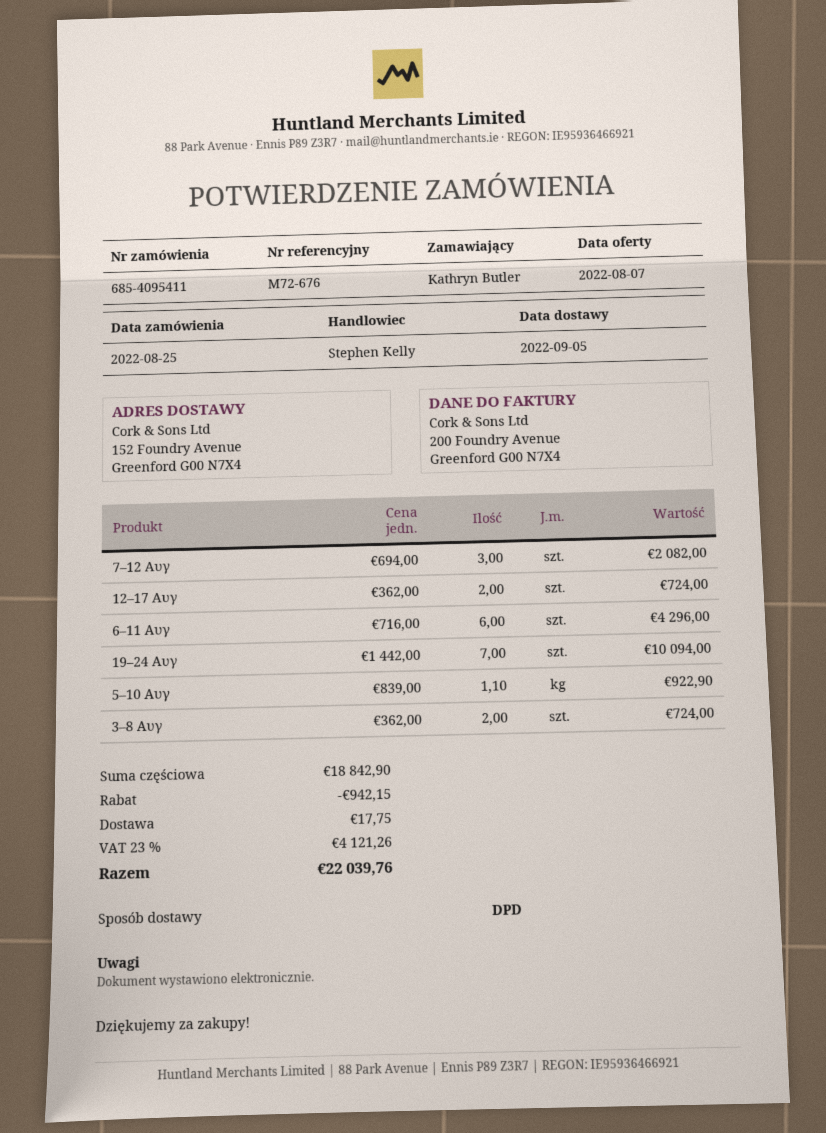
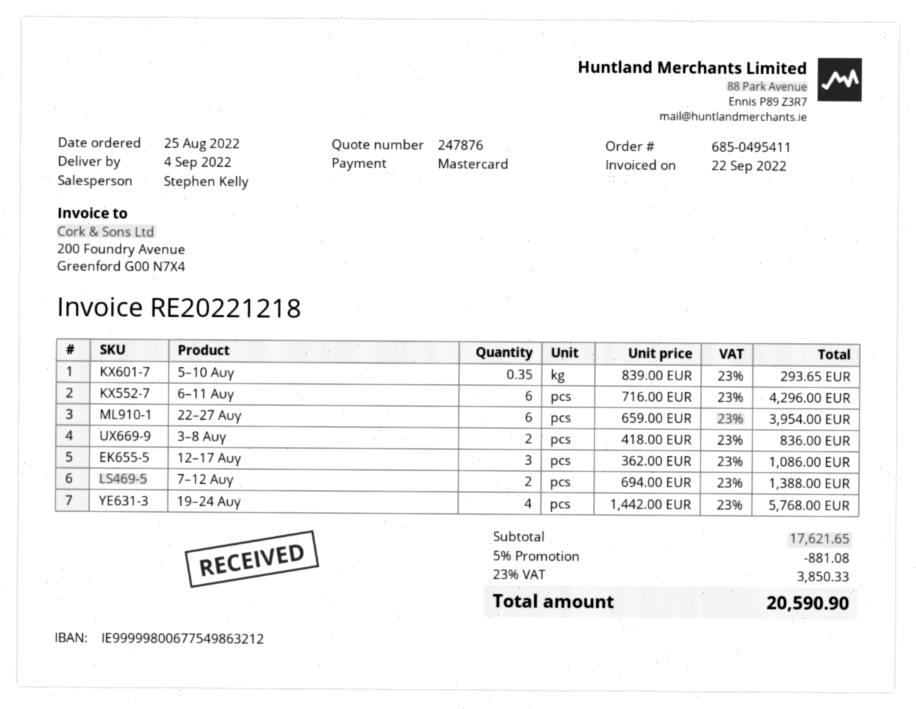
order number: 685-4095411 -> 685-0495411
delivery date: 2022-09-05 -> 2022-09-04
7–12 Αυγ: 3 x 694.00 = 2082.00 -> 2 x 694.00 = 1388.00
12–17 Αυγ: 2 x 362.00 = 724.00 -> 3 x 362.00 = 1086.00
19–24 Αυγ: 7 x 1442.00 = 10094.00 -> 4 x 1442.00 = 5768.00
5–10 Αυγ: 1.1 x 839.00 = 922.90 -> 0.35 x 839.00 = 293.65
3–8 Αυγ: 2 x 362.00 = 724.00 -> 2 x 418.00 = 836.00
22–27 Αυγ: none -> 6 x 659.00 = 3954.00
subtotal: 18842.90 -> 17621.65
discount: 942.15 -> 881.08
shipping: 17.75 -> none
tax: 23% = 4121.26 -> 23% = 3850.33
total: 22039.76 -> 20590.90

